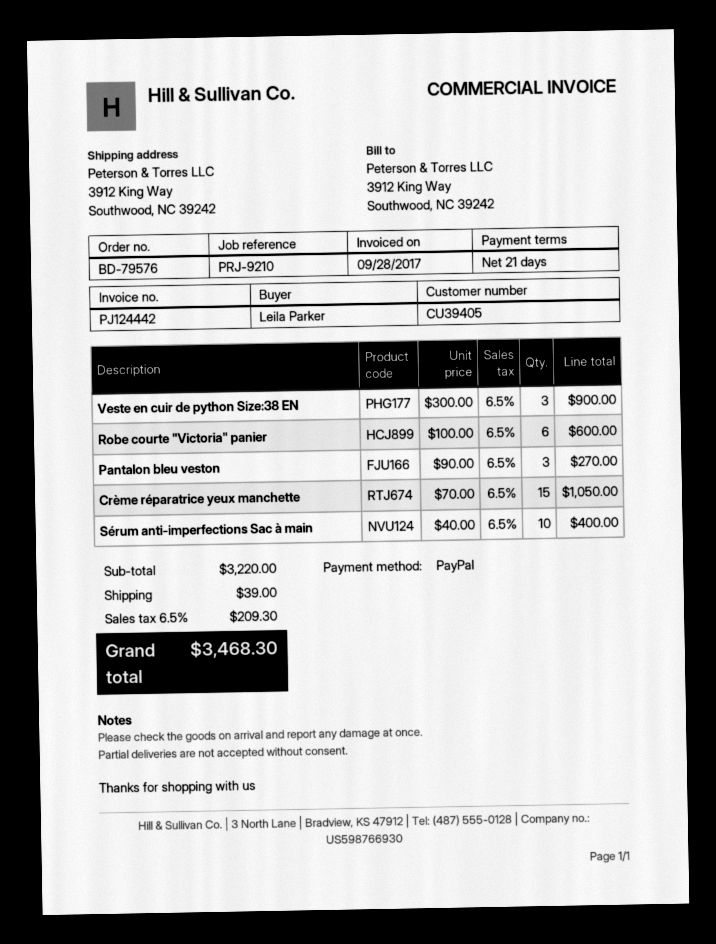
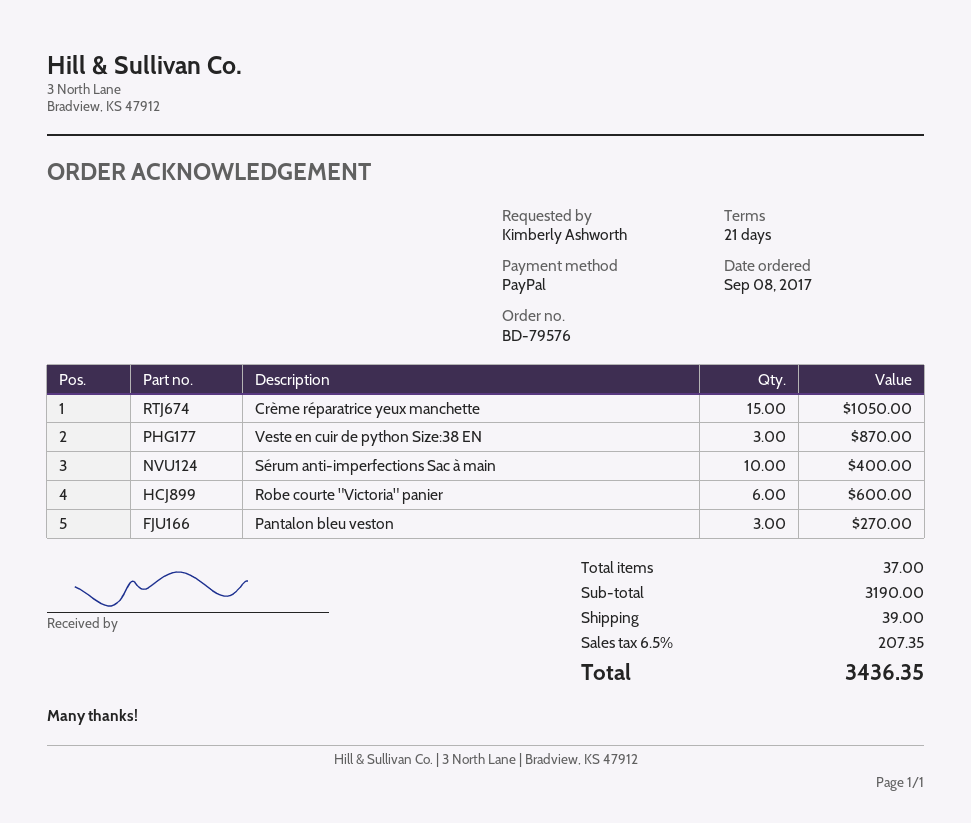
ordered by: Leila Parker -> Kimberly Ashworth
Veste en cuir de python Size:38 EN: 3 for 900.00 -> 3 for 870.00
subtotal: 3220.00 -> 3190.00
tax: 6.5% = 209.30 -> 6.5% = 207.35
total: 3468.30 -> 3436.35

